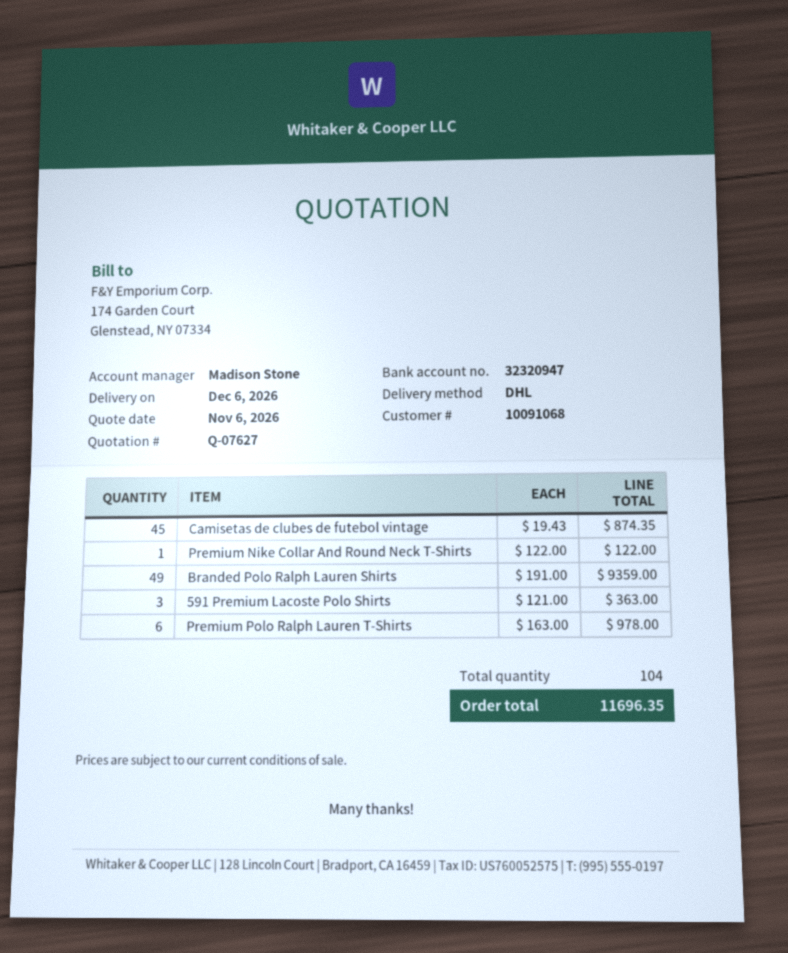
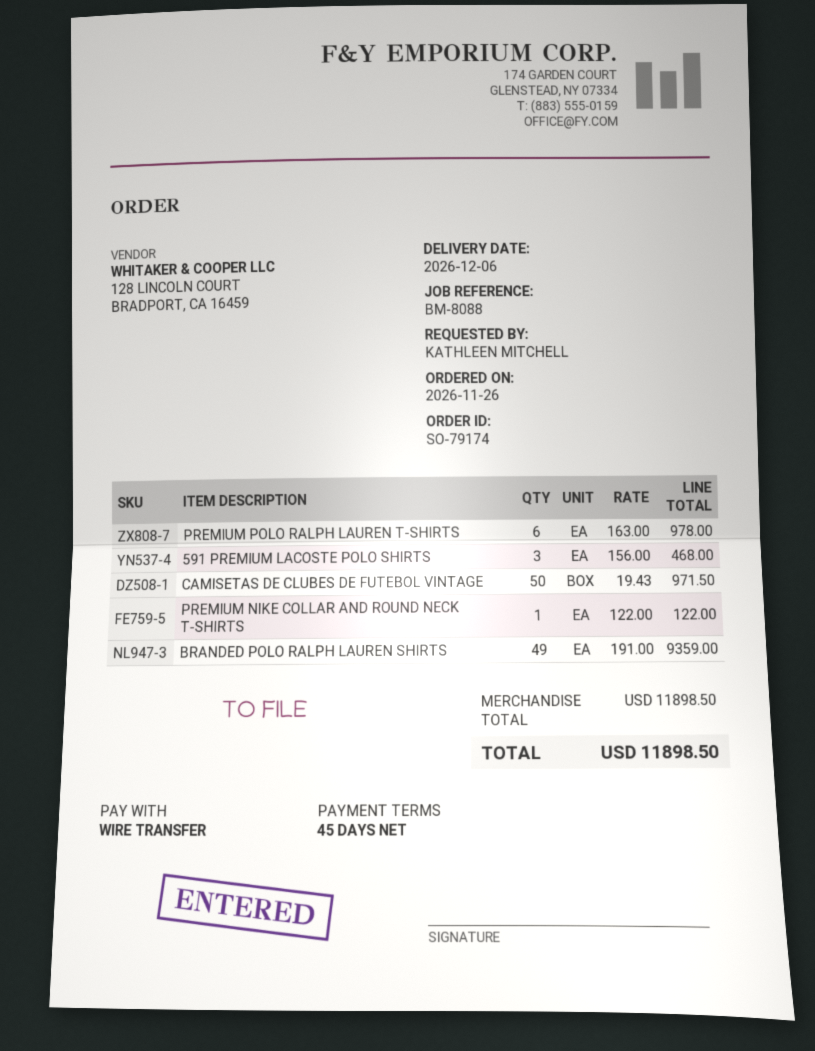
Camisetas de clubes de futebol vintage: 45 x 19.43 = 874.35 -> 50 x 19.43 = 971.50
591 Premium Lacoste Polo Shirts: 3 x 121.00 = 363.00 -> 3 x 156.00 = 468.00
total: 11696.35 -> 11898.50

